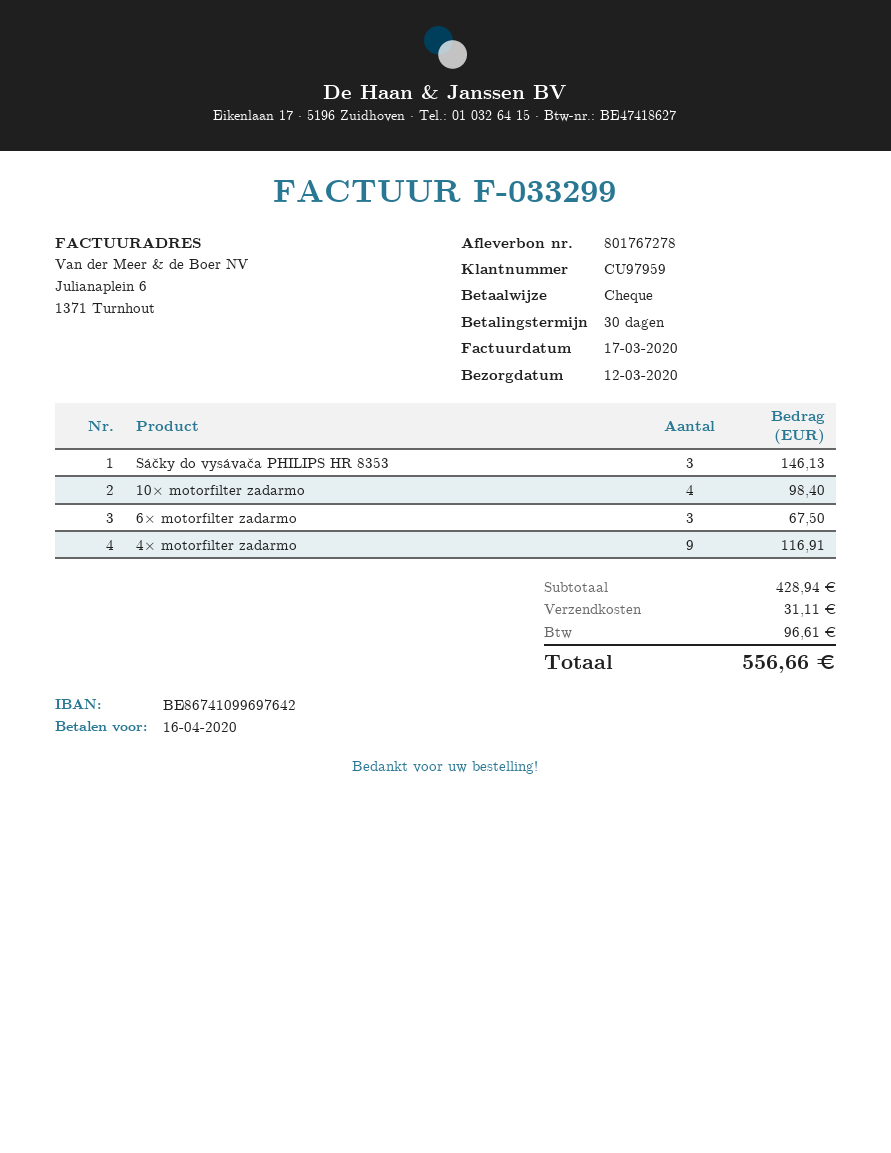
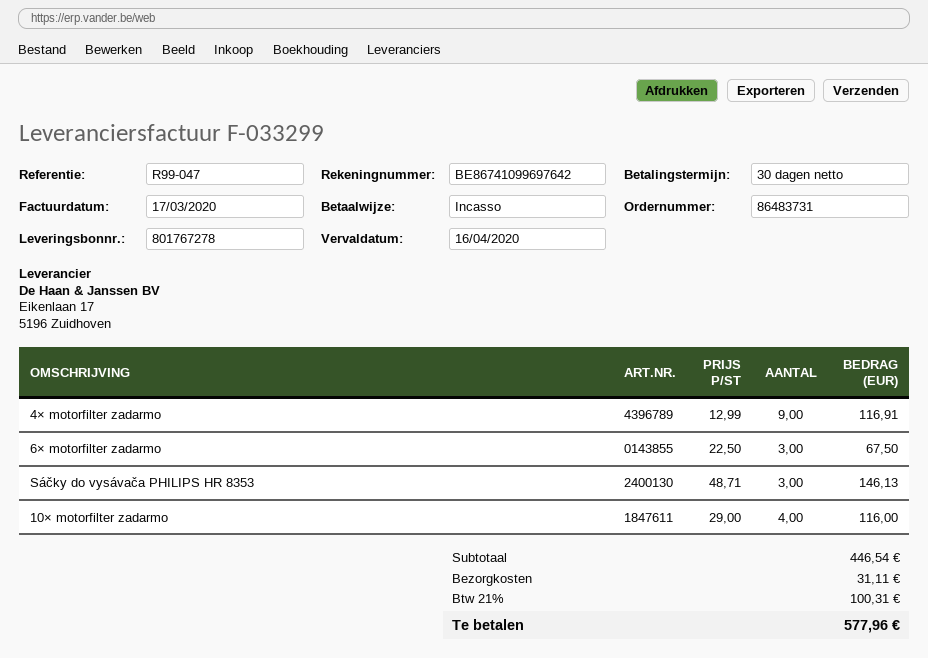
payment method: cheque -> direct debit
10× motorfilter zadarmo: 4 for 98.40 -> 4 for 116.00
subtotal: 428.94 -> 446.54
tax: 96.61 -> 100.31
total: 556.66 -> 577.96

